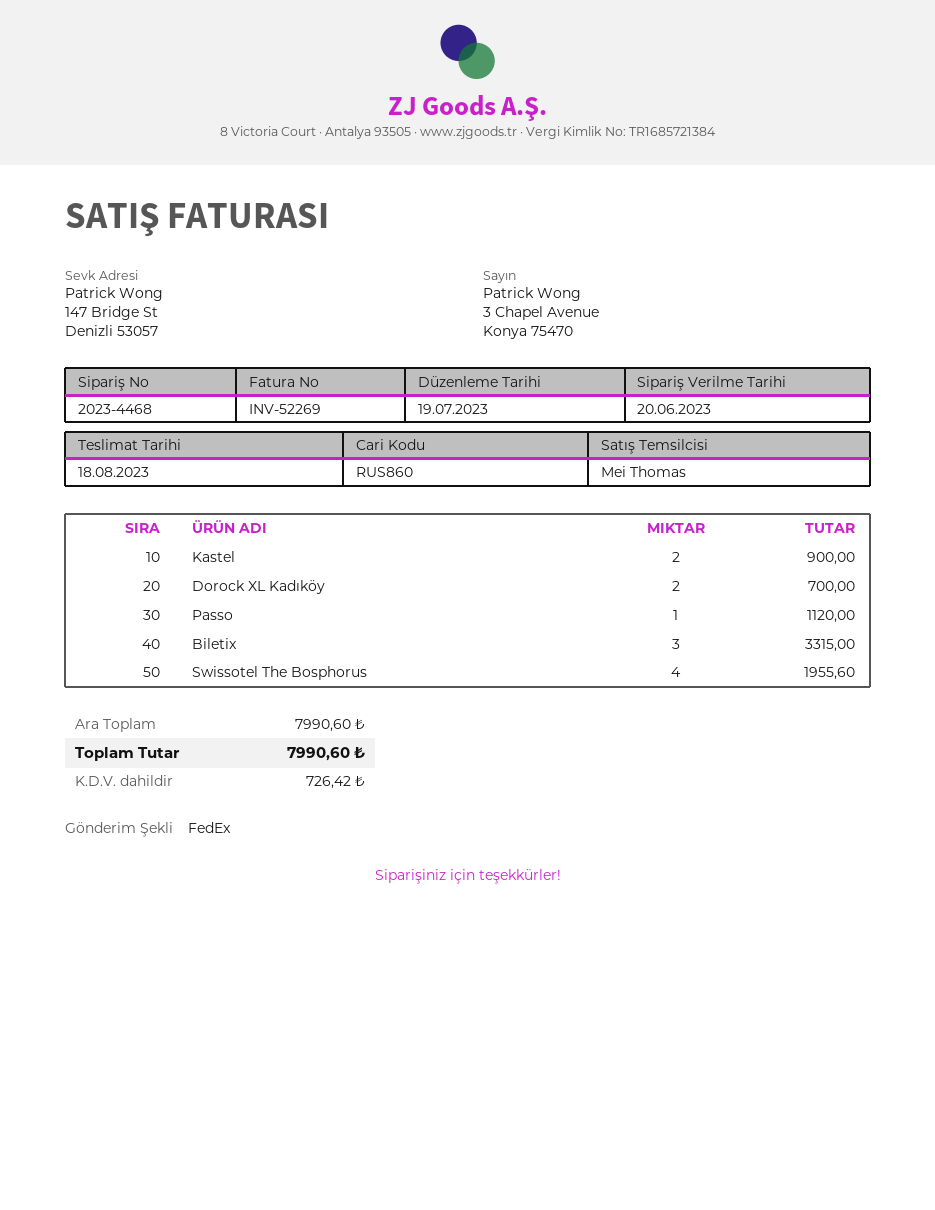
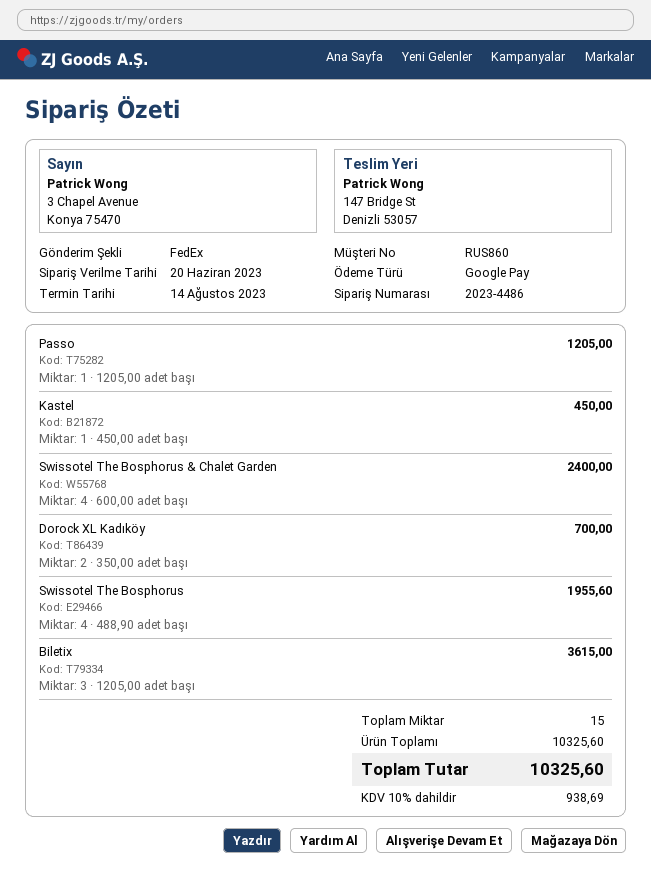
order number: 2023-4468 -> 2023-4486
delivery date: 2023-08-18 -> 2023-08-14
Kastel: 2 for 900.00 -> 1 for 450.00
Passo: 1 for 1120.00 -> 1 for 1205.00
Biletix: 3 for 3315.00 -> 3 for 3615.00
Swissotel The Bosphorus & Chalet Garden: none -> 4 for 2400.00
subtotal: 7990.60 -> 10325.60
tax: 726.42 -> 938.69
total: 7990.60 -> 10325.60

